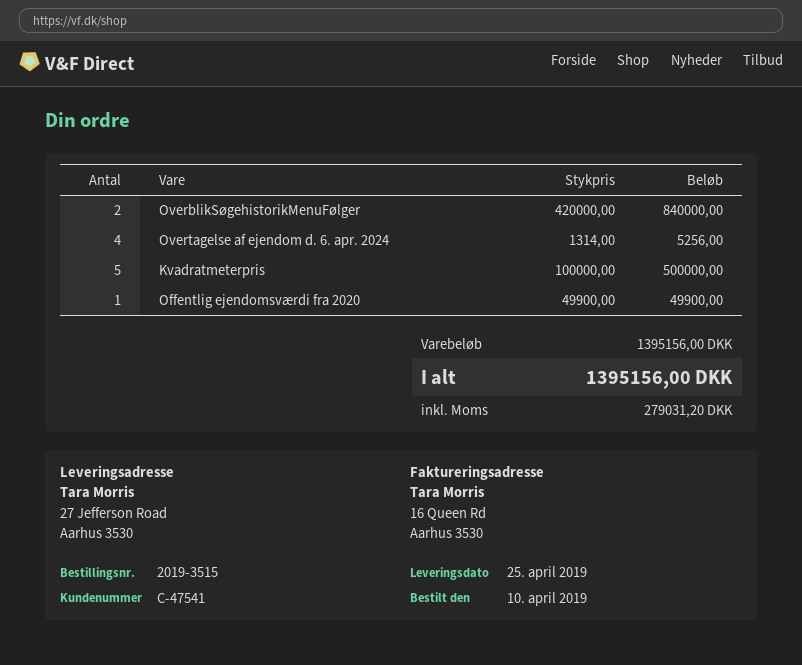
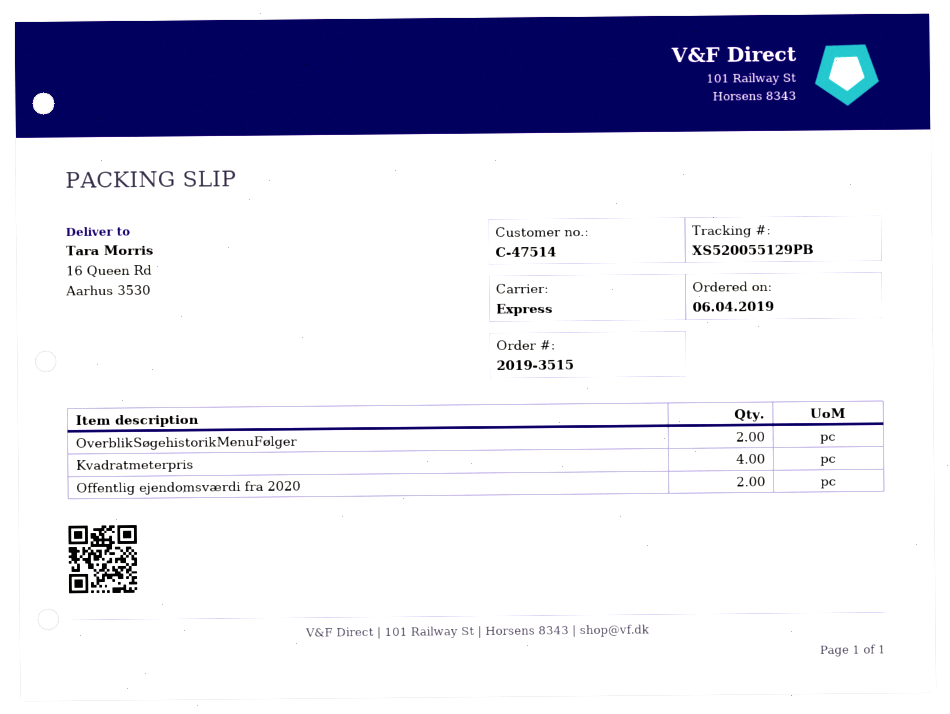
order date: 2019-04-10 -> 2019-04-06
customer number: C-47541 -> C-47514
ship to: 27 Jefferson Road, Aarhus 3530 -> 16 Queen Rd, Aarhus 3530
Overtagelse af ejendom d. 6. apr. 2024: 4 -> none
Kvadratmeterpris: 5 -> 4
Offentlig ejendomsværdi fra 2020: 1 -> 2

